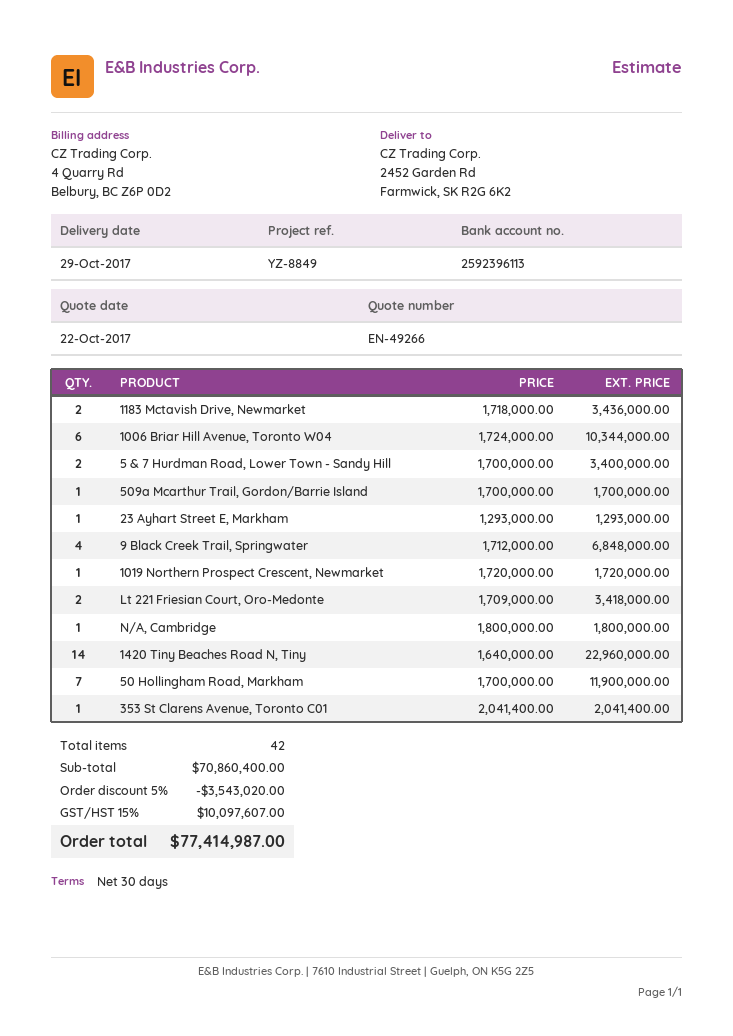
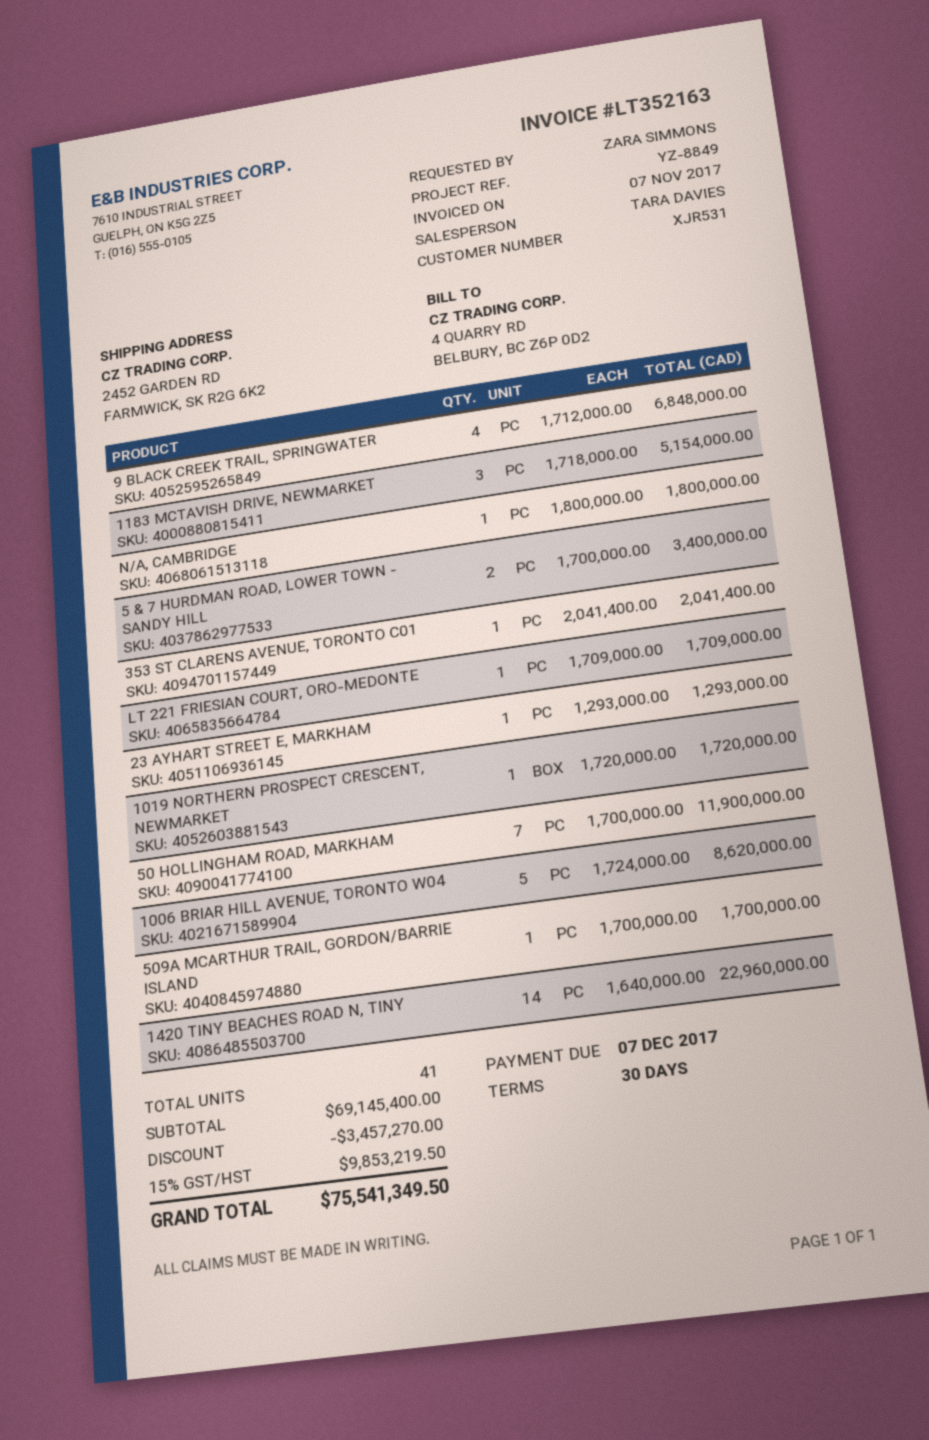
1183 Mctavish Drive, Newmarket: 2 x 1718000.00 = 3436000.00 -> 3 x 1718000.00 = 5154000.00
1006 Briar Hill Avenue, Toronto W04: 6 x 1724000.00 = 10344000.00 -> 5 x 1724000.00 = 8620000.00
Lt 221 Friesian Court, Oro-Medonte: 2 x 1709000.00 = 3418000.00 -> 1 x 1709000.00 = 1709000.00
total quantity: 42 -> 41
subtotal: 70860400.00 -> 69145400.00
discount: 3543020.00 -> 3457270.00
tax: 15% = 10097607.00 -> 15% = 9853219.50
total: 77414987.00 -> 75541349.50

